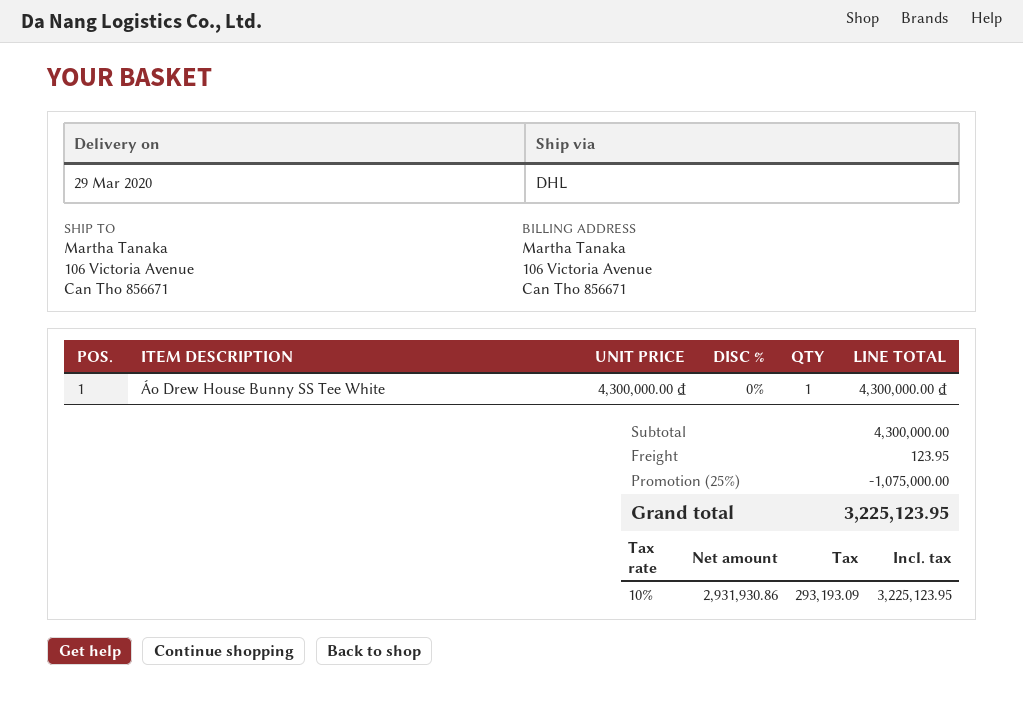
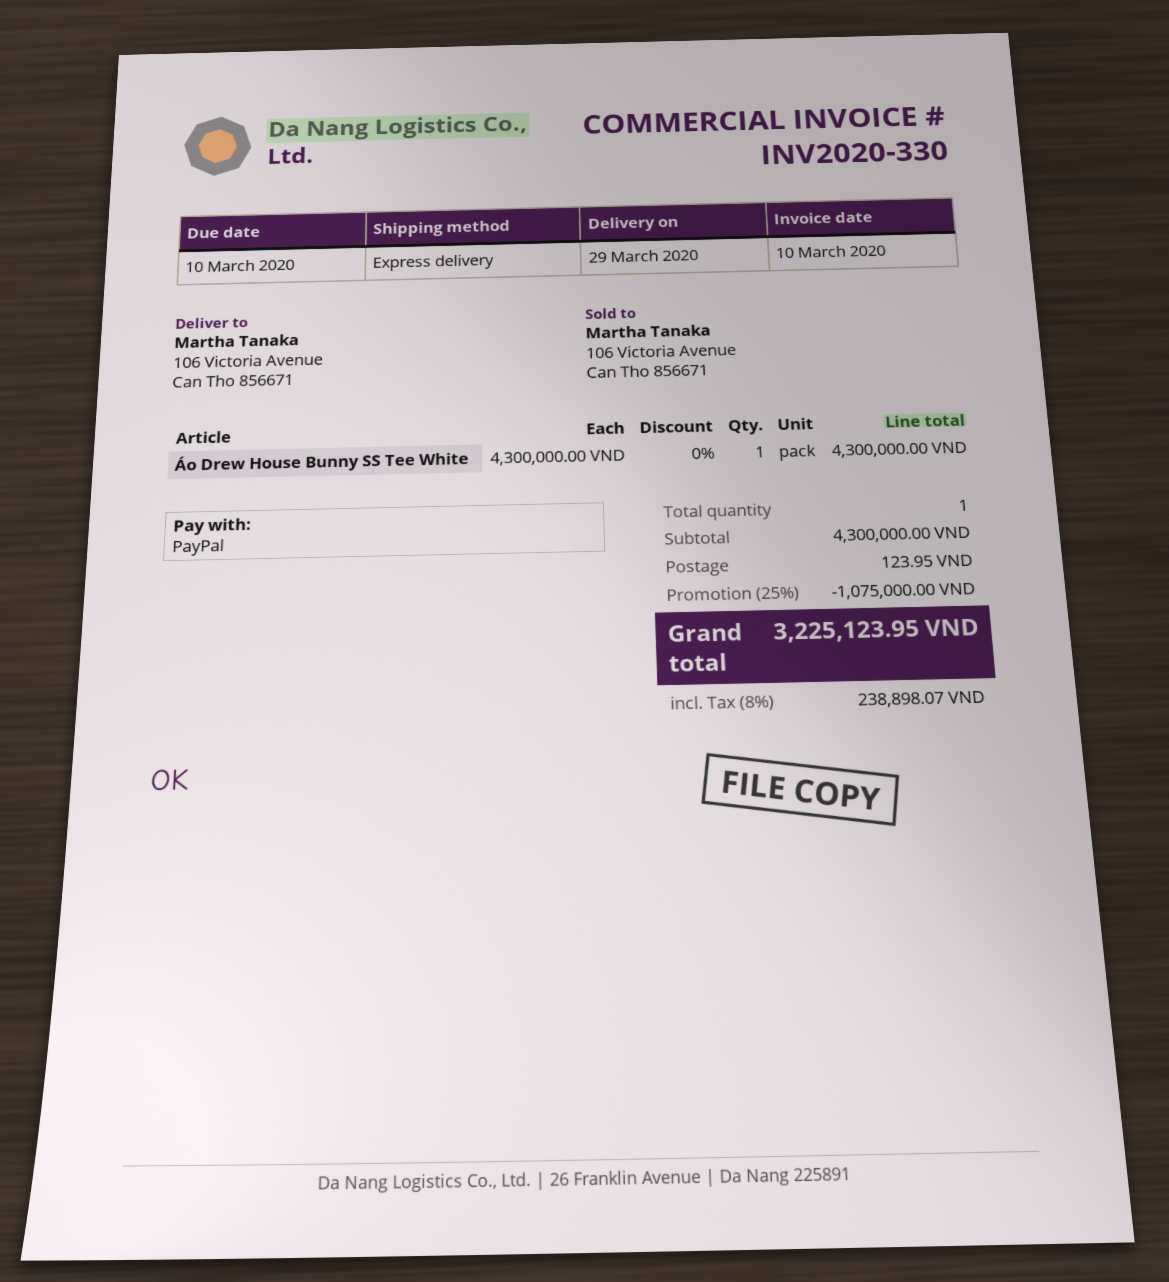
shipping method: DHL -> express
tax: 10% = 293193.09 -> 8% = 238898.07

